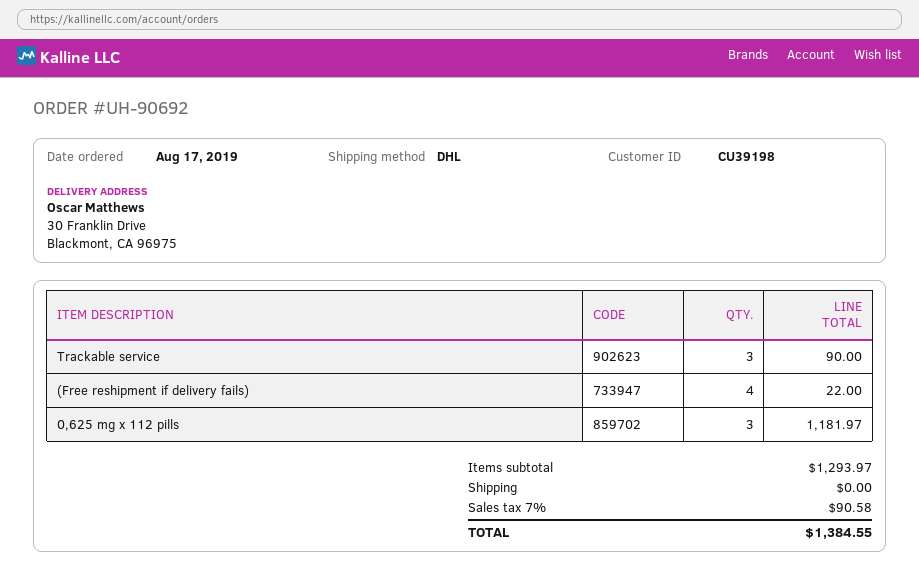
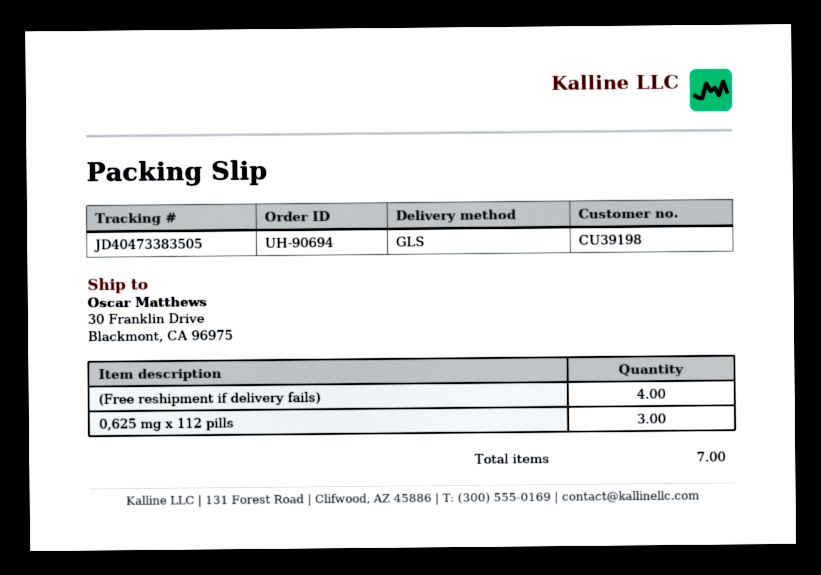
order number: UH-90692 -> UH-90694
shipping method: DHL -> GLS
Trackable service: 3 -> none

